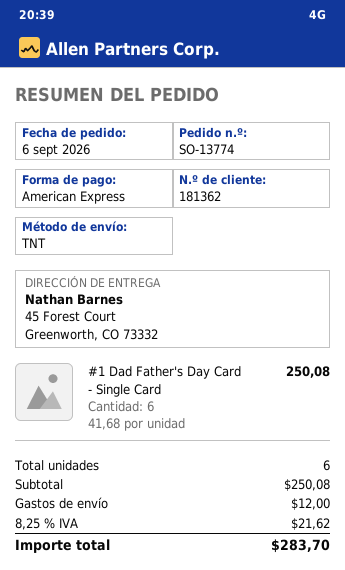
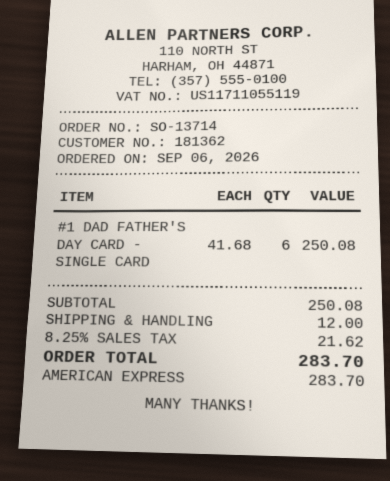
order number: SO-13774 -> SO-13714

